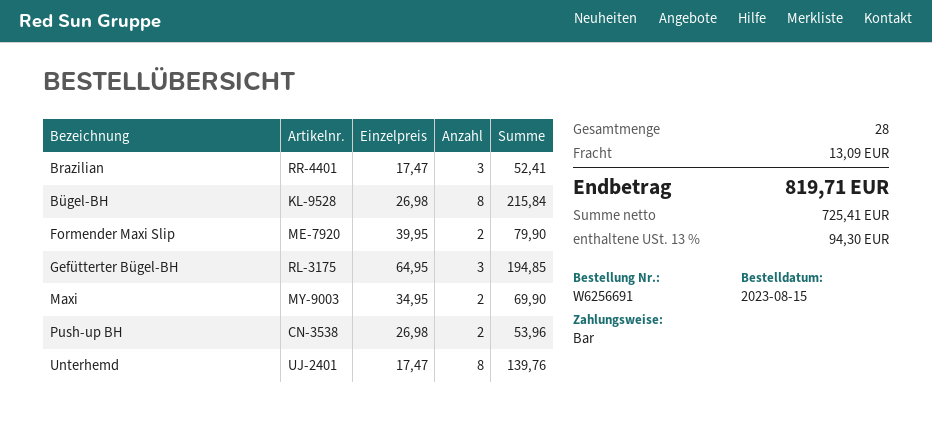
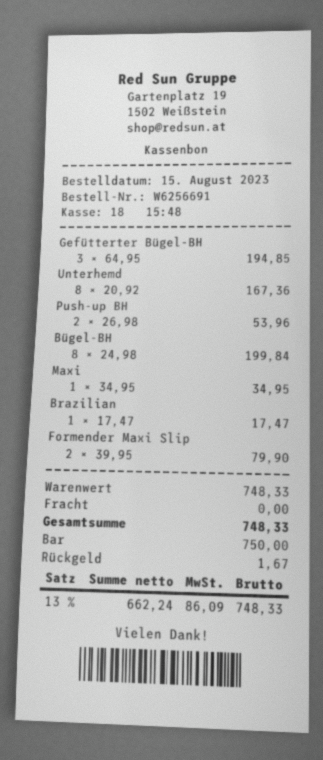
Brazilian: 3 x 17.47 = 52.41 -> 1 x 17.47 = 17.47
Bügel-BH: 8 x 26.98 = 215.84 -> 8 x 24.98 = 199.84
Maxi: 2 x 34.95 = 69.90 -> 1 x 34.95 = 34.95
Unterhemd: 8 x 17.47 = 139.76 -> 8 x 20.92 = 167.36
shipping: 13.09 -> 0.00
net: 725.41 -> 662.24
tax: 13% = 94.30 -> 13% = 86.09
total: 819.71 -> 748.33

